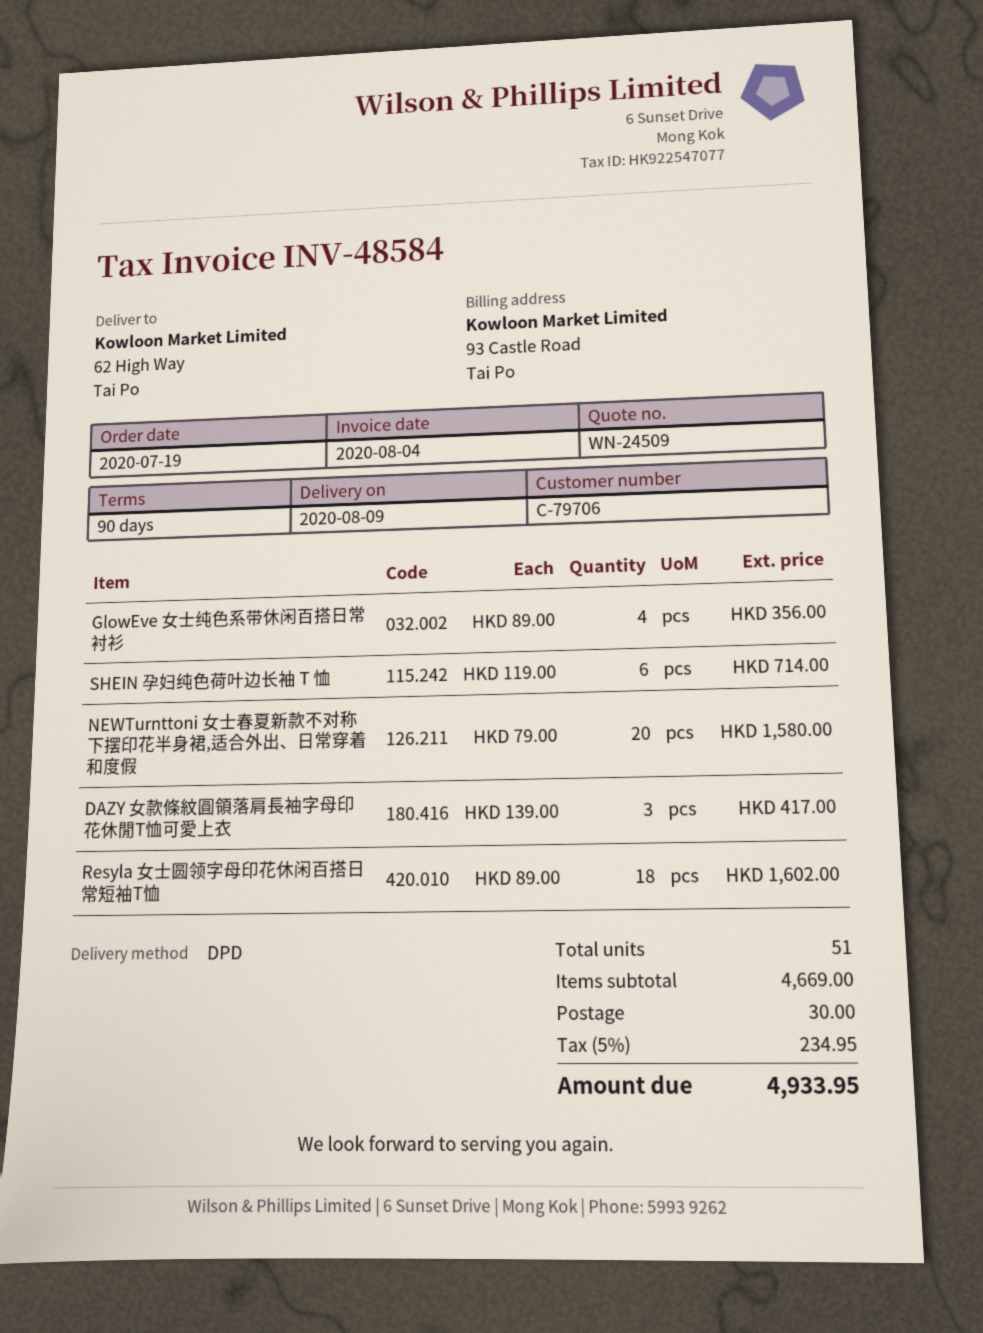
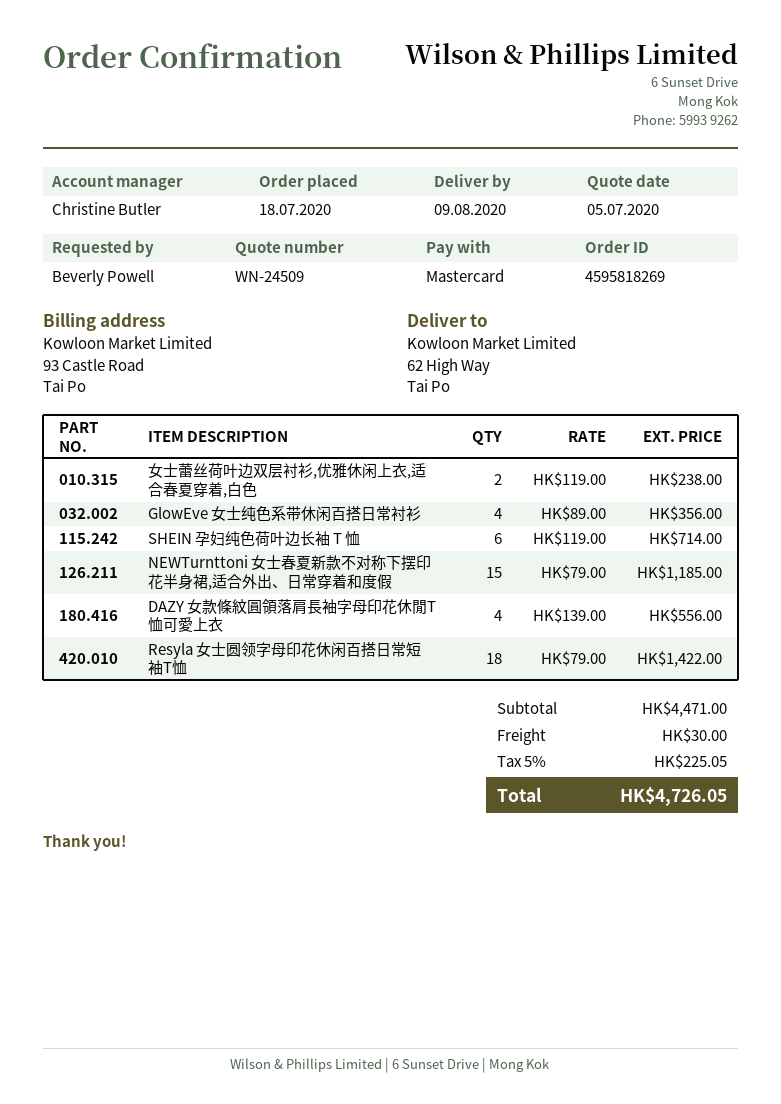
order date: 2020-07-19 -> 2020-07-18
NEWTurnttoni 女士春夏新款不对称下摆印花半身裙,适合外出、日常穿着和度假: 20 x 79.00 = 1580.00 -> 15 x 79.00 = 1185.00
DAZY 女款條紋圓領落肩長袖字母印花休閒T恤可愛上衣: 3 x 139.00 = 417.00 -> 4 x 139.00 = 556.00
Resyla 女士圆领字母印花休闲百搭日常短袖T恤: 18 x 89.00 = 1602.00 -> 18 x 79.00 = 1422.00
女士蕾丝荷叶边双层衬衫,优雅休闲上衣,适合春夏穿着,白色: none -> 2 x 119.00 = 238.00
subtotal: 4669.00 -> 4471.00
tax: 5% = 234.95 -> 5% = 225.05
total: 4933.95 -> 4726.05

